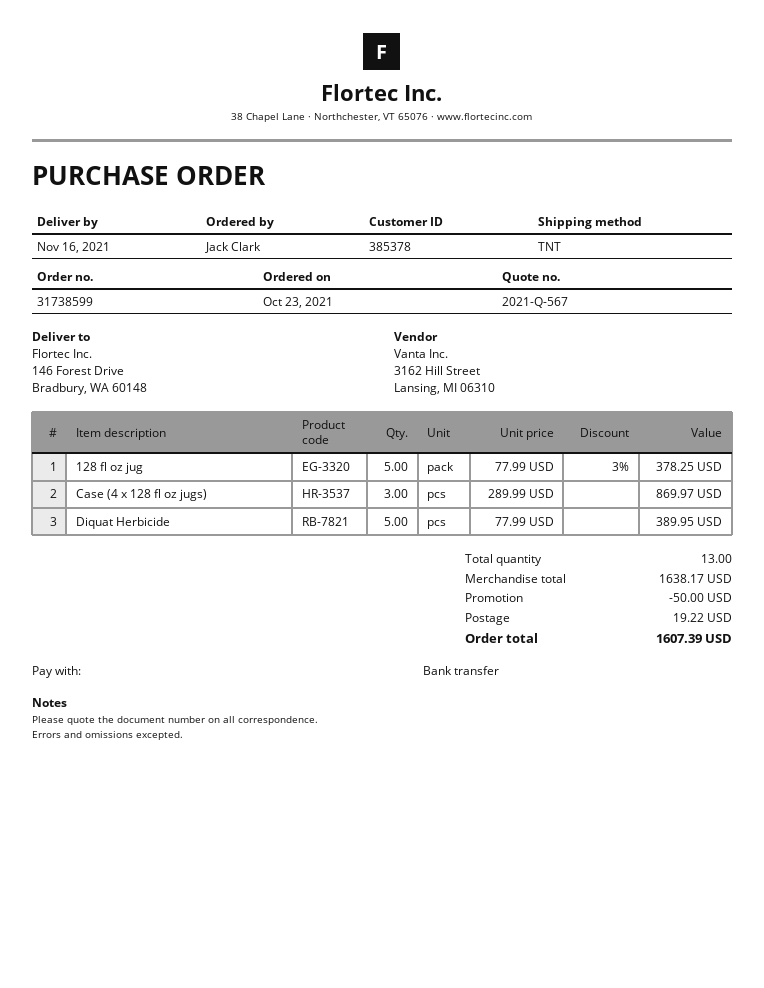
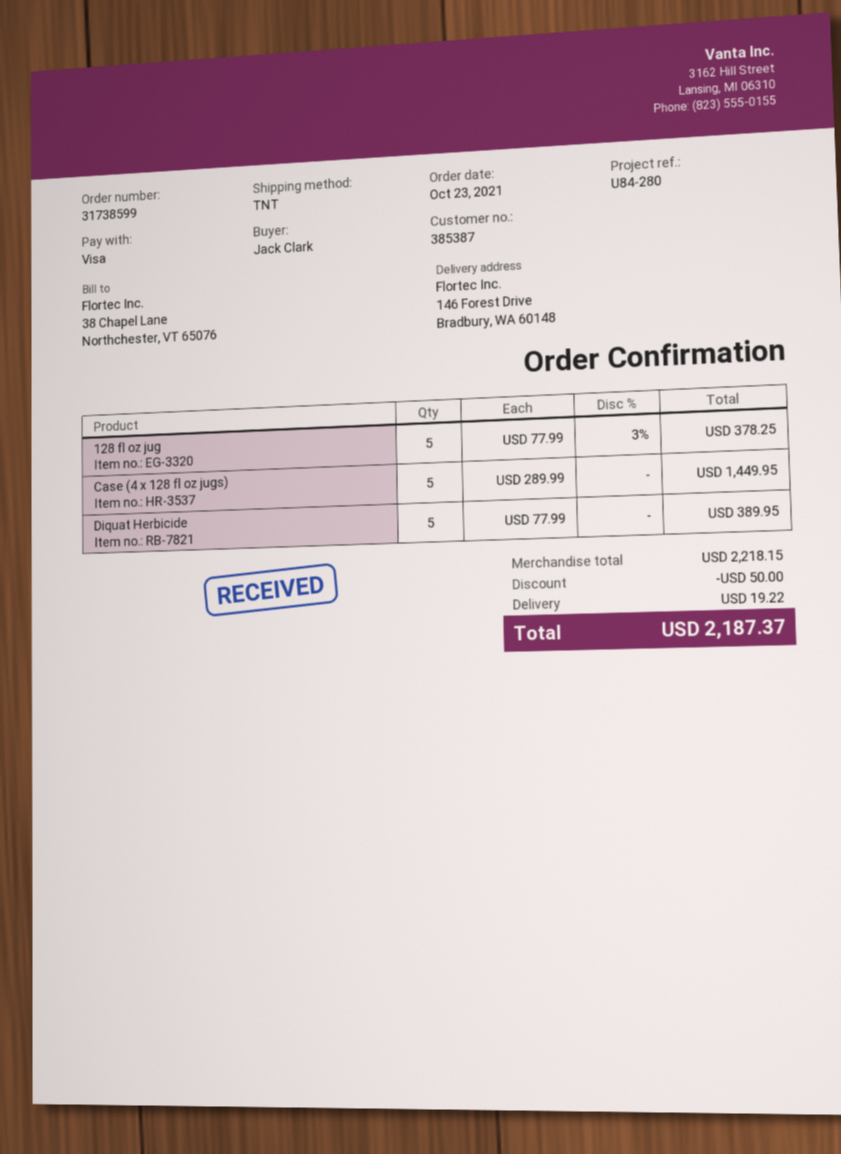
customer number: 385378 -> 385387
payment method: bank transfer -> Visa
Case (4 x 128 fl oz jugs): 3 x 289.99 = 869.97 -> 5 x 289.99 = 1449.95
subtotal: 1638.17 -> 2218.15
total: 1607.39 -> 2187.37

